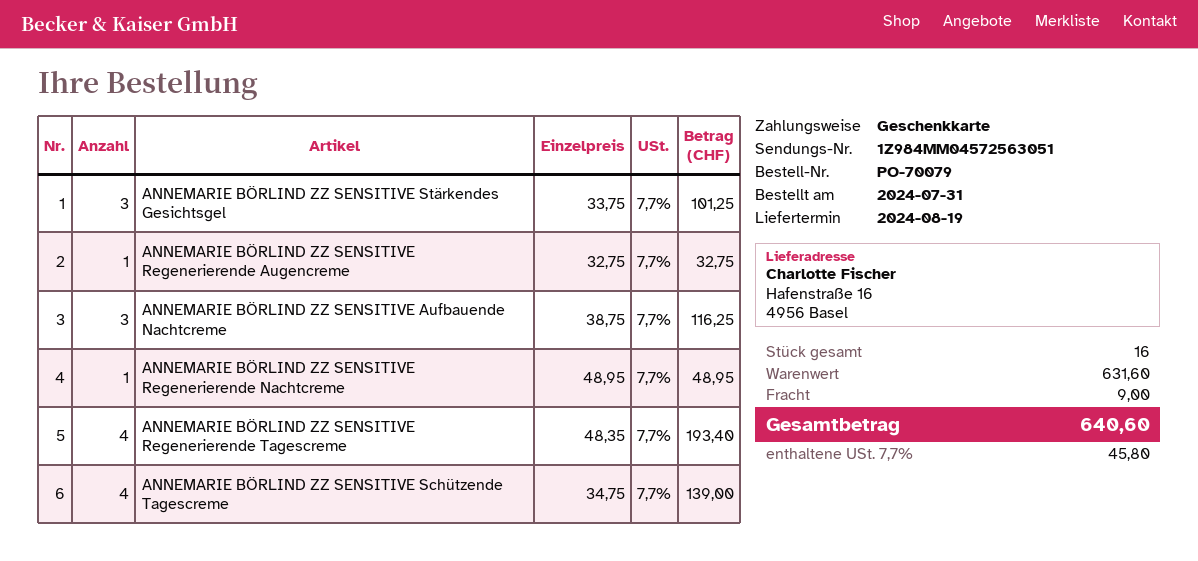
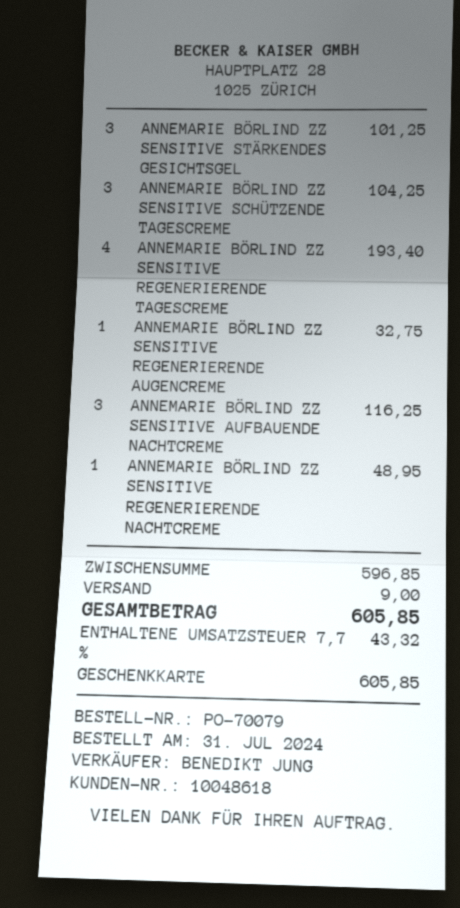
ANNEMARIE BÖRLIND ZZ SENSITIVE Schützende Tagescreme: 4 for 139.00 -> 3 for 104.25
subtotal: 631.60 -> 596.85
tax: 7.7% = 45.80 -> 7.7% = 43.32
total: 640.60 -> 605.85

